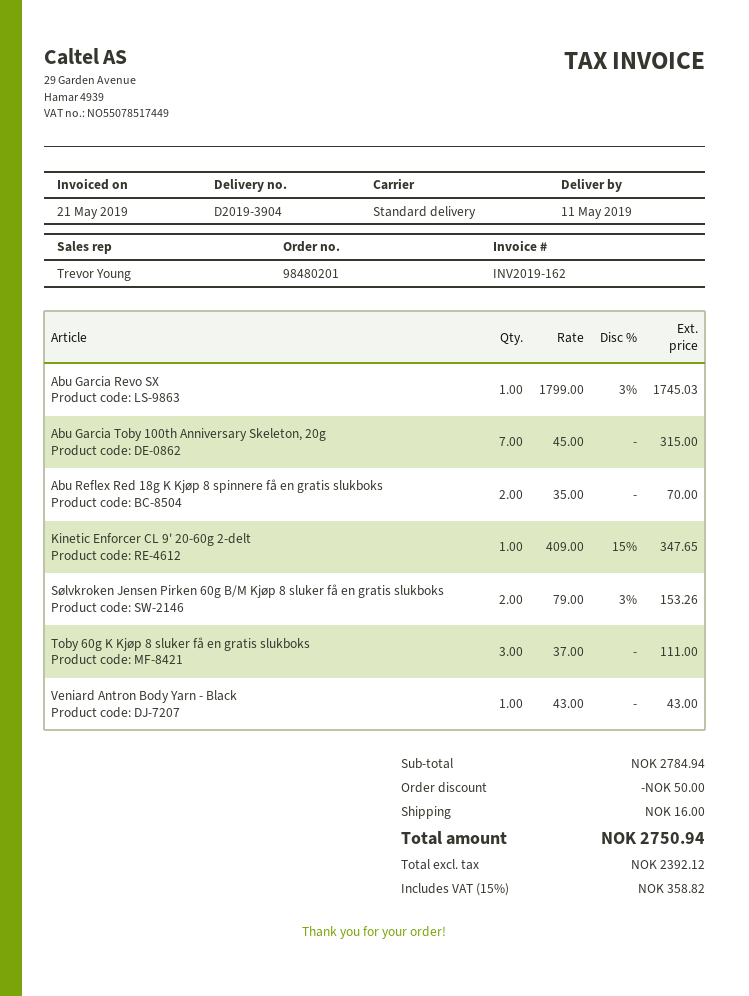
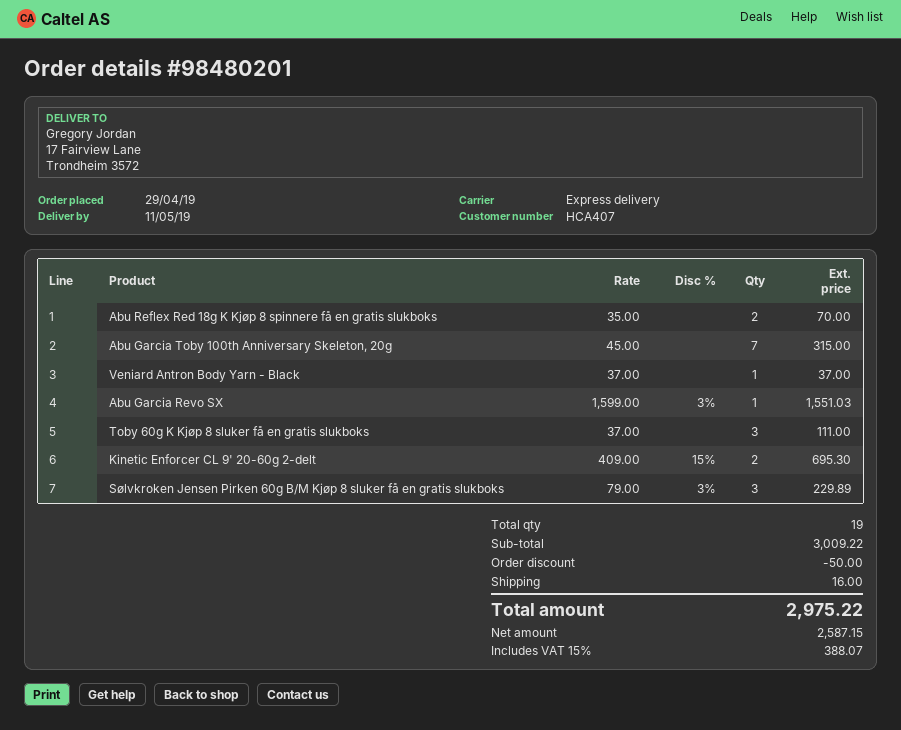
shipping method: standard -> express
Abu Garcia Revo SX: 1 x 1799.00 - 3% = 1745.03 -> 1 x 1599.00 - 3% = 1551.03
Kinetic Enforcer CL 9' 20-60g 2-delt: 1 x 409.00 - 15% = 347.65 -> 2 x 409.00 - 15% = 695.30
Sølvkroken Jensen Pirken 60g B/M Kjøp 8 sluker få en gratis slukboks: 2 x 79.00 - 3% = 153.26 -> 3 x 79.00 - 3% = 229.89
Veniard Antron Body Yarn - Black: 1 x 43.00 = 43.00 -> 1 x 37.00 = 37.00
subtotal: 2784.94 -> 3009.22
net: 2392.12 -> 2587.15
tax: 15% = 358.82 -> 15% = 388.07
total: 2750.94 -> 2975.22

